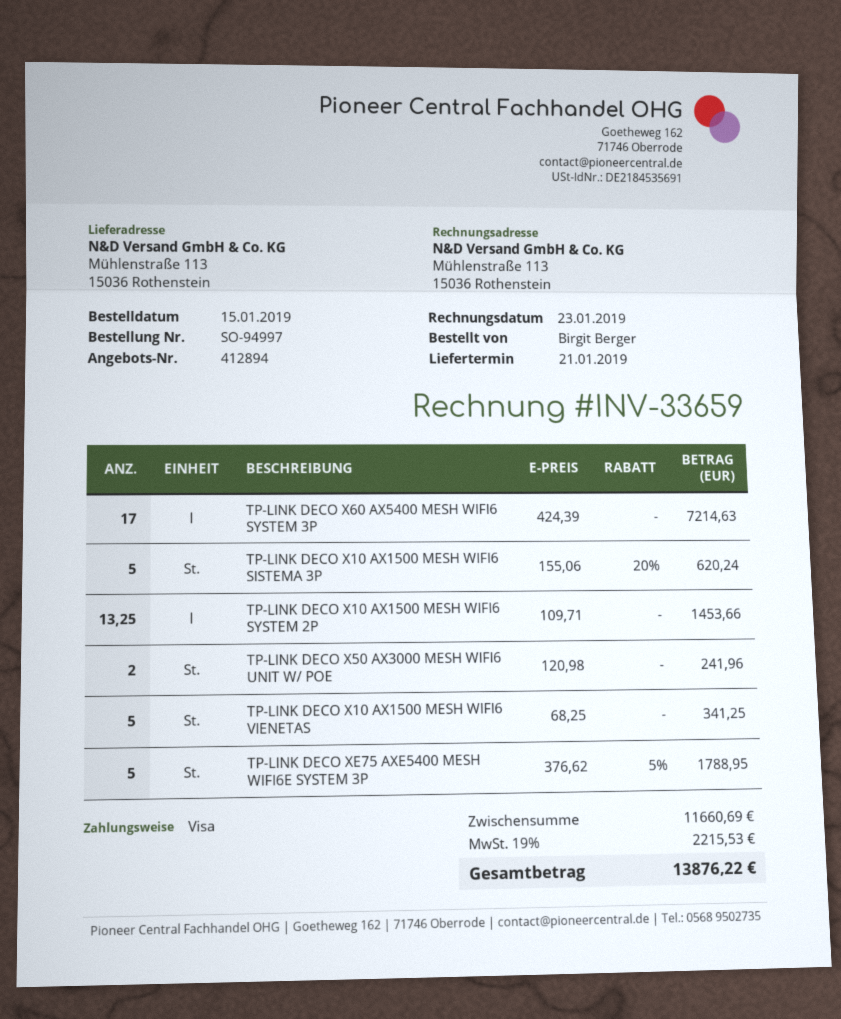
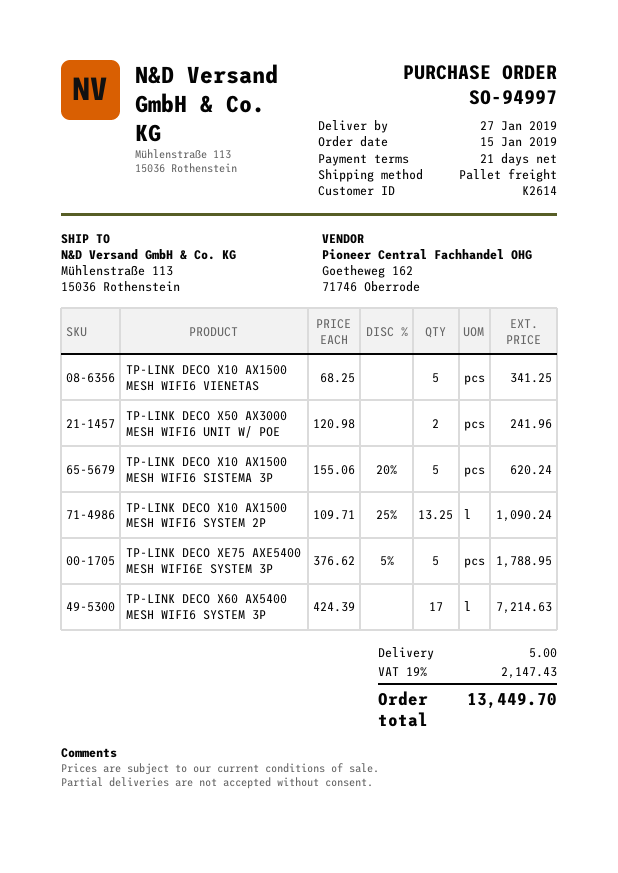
delivery date: 2019-01-21 -> 2019-01-27
TP-LINK DECO X10 AX1500 MESH WIFI6 SYSTEM 2P: 13.25 x 109.71 = 1453.66 -> 13.25 x 109.71 - 25% = 1090.24
shipping: none -> 5.00
tax: 19% = 2215.53 -> 19% = 2147.43
total: 13876.22 -> 13449.70

